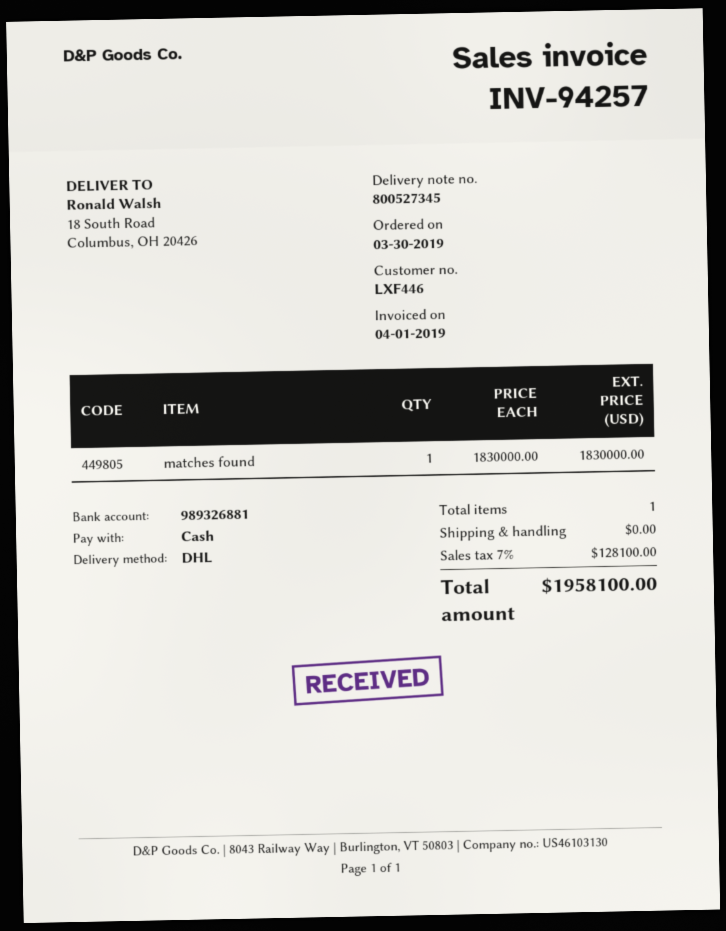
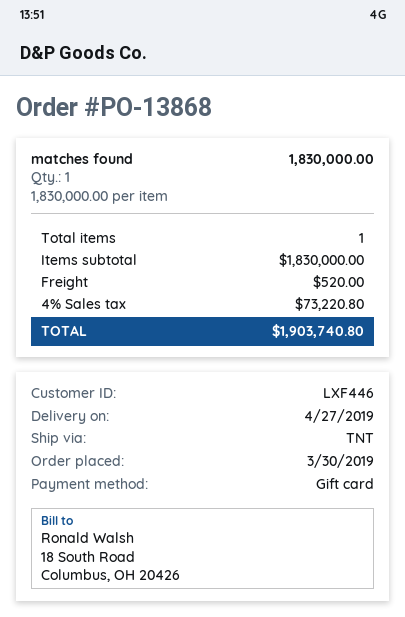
payment method: cash -> gift card
shipping method: DHL -> TNT
shipping: 0.00 -> 520.00
tax: 7% = 128100.00 -> 4% = 73220.80
total: 1958100.00 -> 1903740.80

